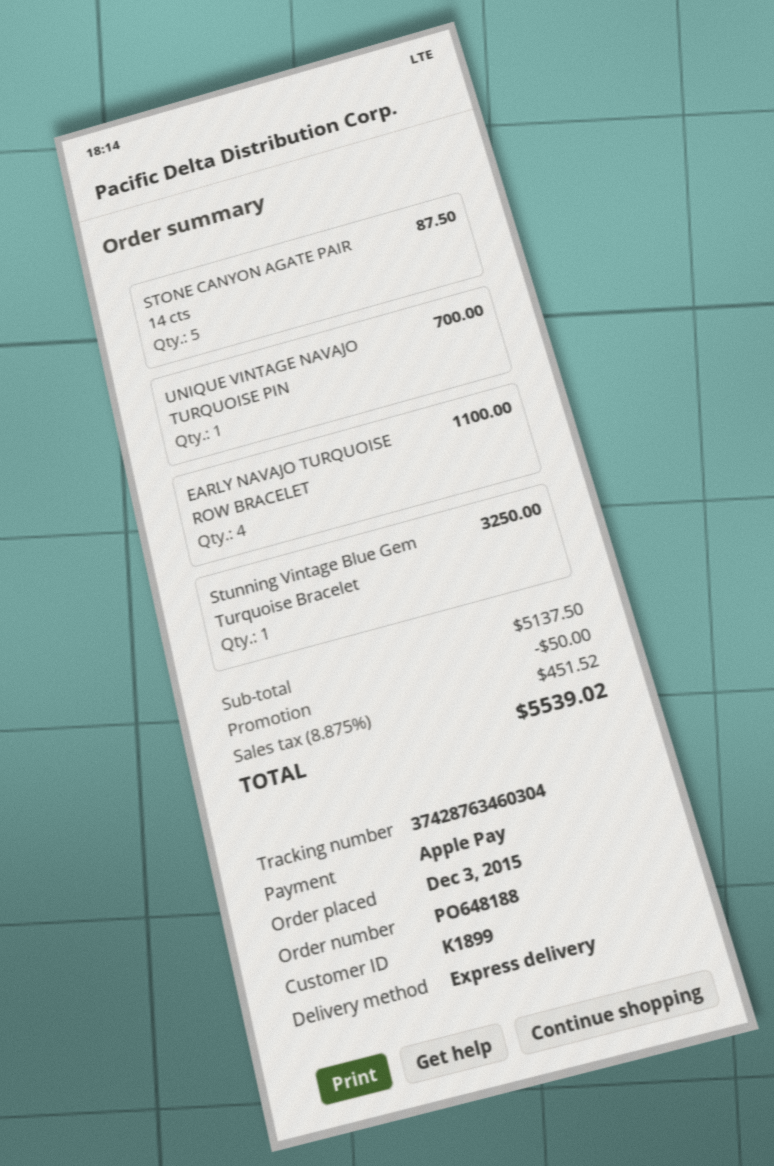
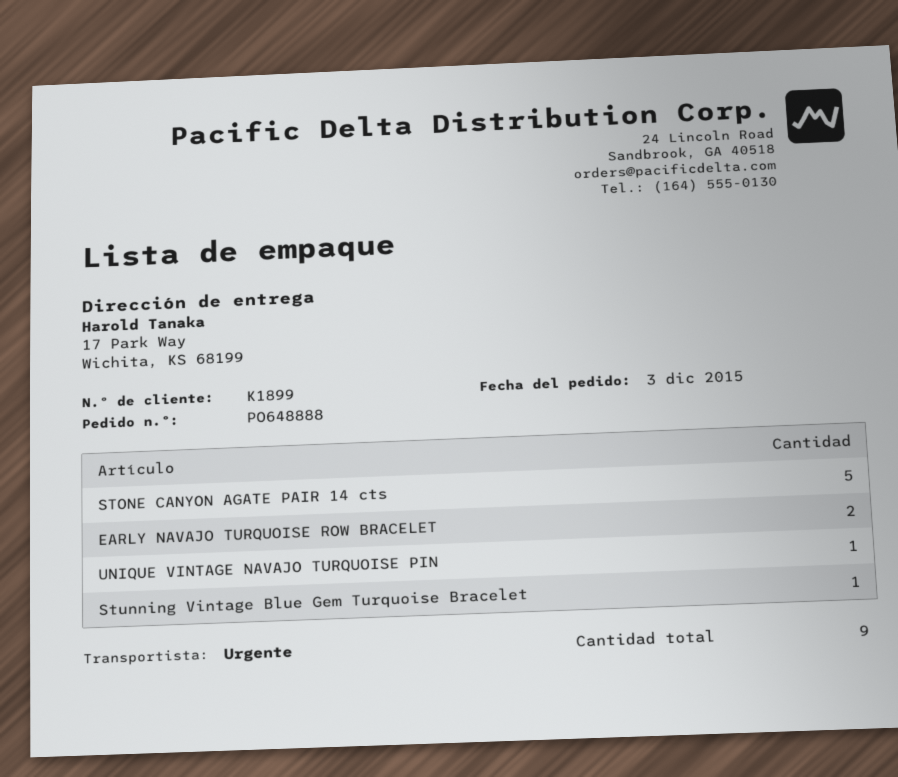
order number: PO648188 -> PO648888
EARLY NAVAJO TURQUOISE ROW BRACELET: 4 -> 2

